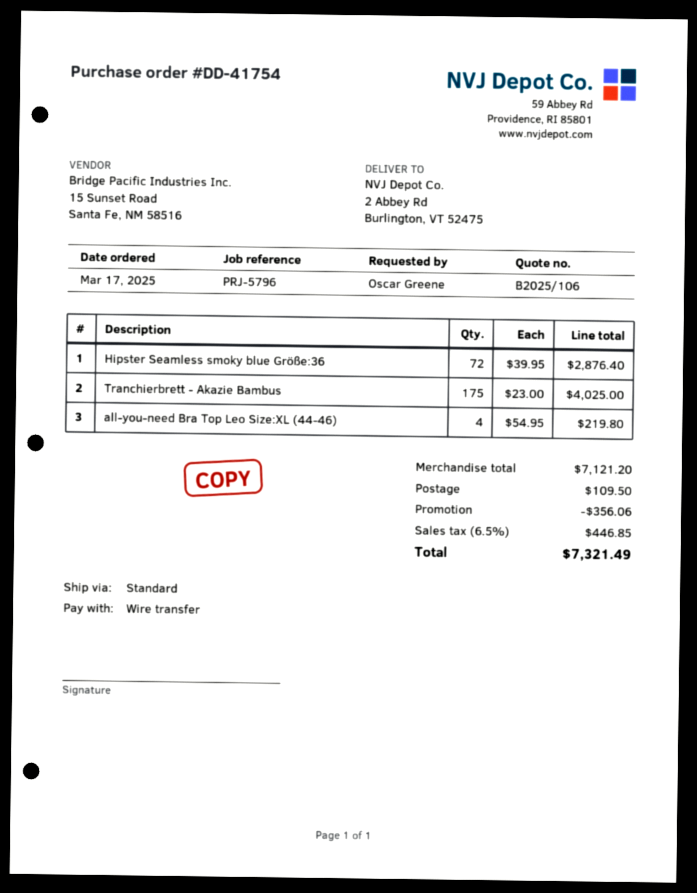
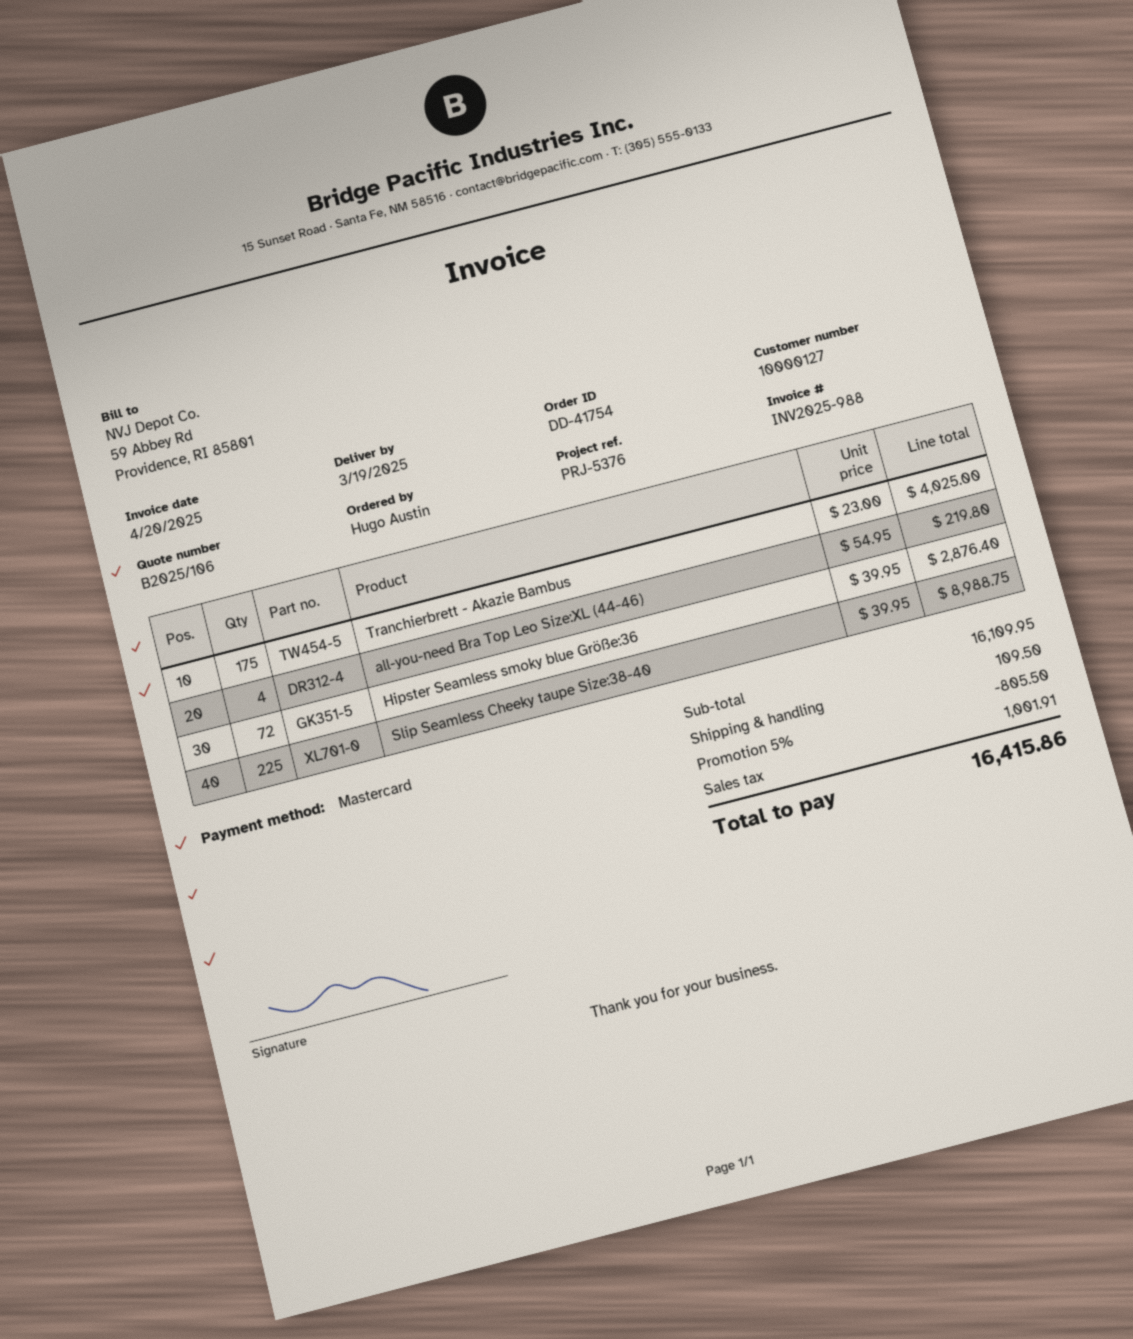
reference: PRJ-5796 -> PRJ-5376
ordered by: Oscar Greene -> Hugo Austin
payment method: bank transfer -> Mastercard
Slip Seamless Cheeky taupe Size:38-40: none -> 225 x 39.95 = 8988.75
subtotal: 7121.20 -> 16109.95
discount: 356.06 -> 805.50
tax: 446.85 -> 1001.91
total: 7321.49 -> 16415.86

